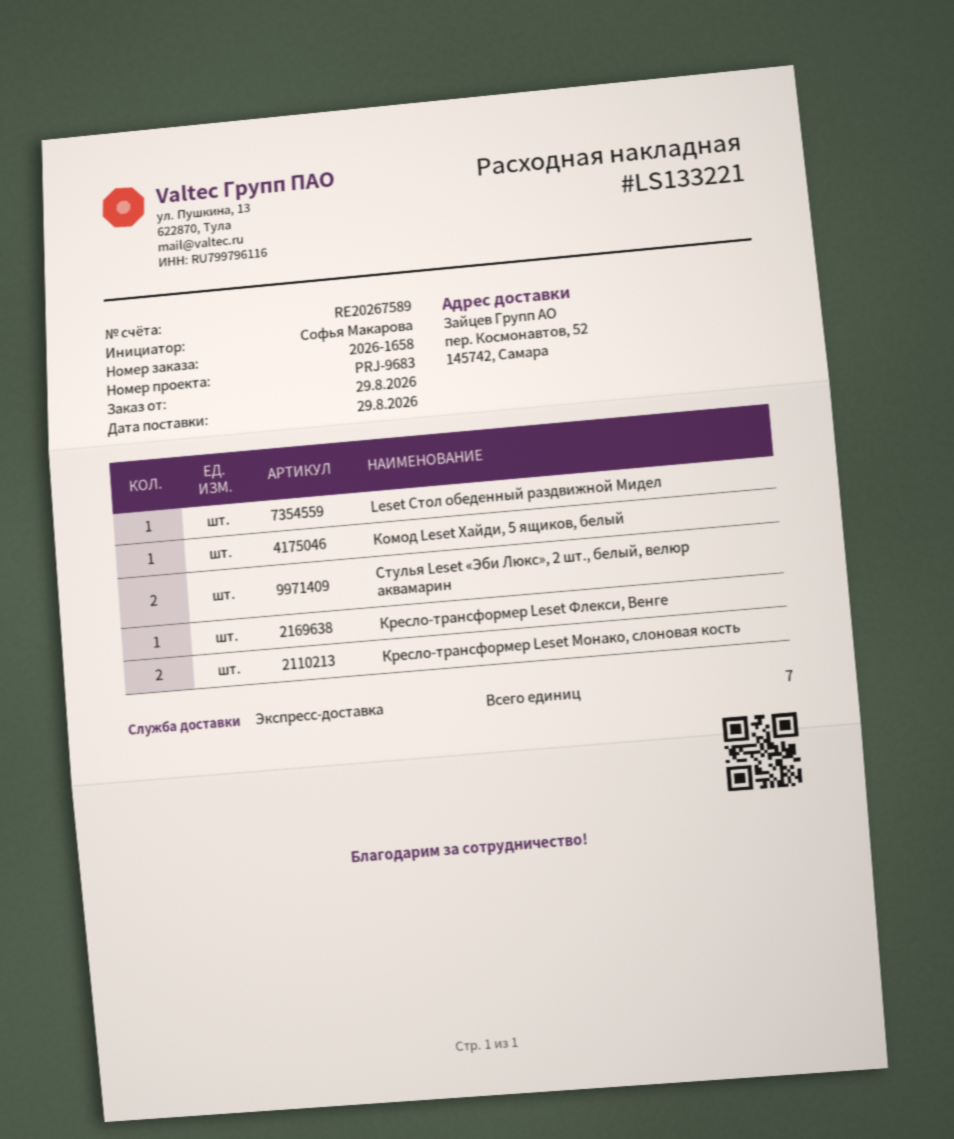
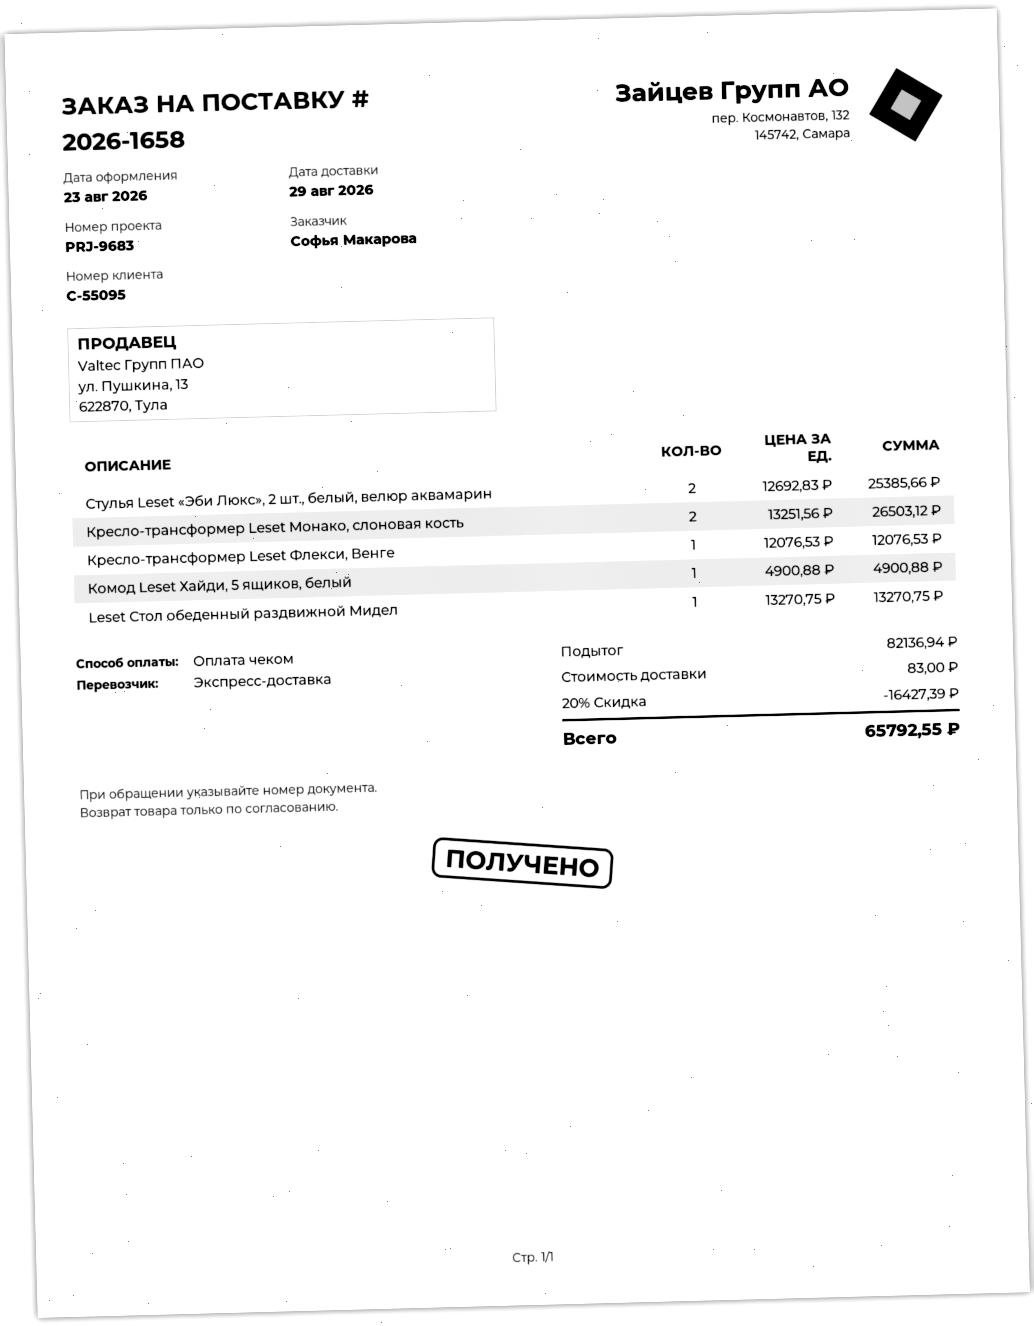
order date: 2026-08-29 -> 2026-08-23

